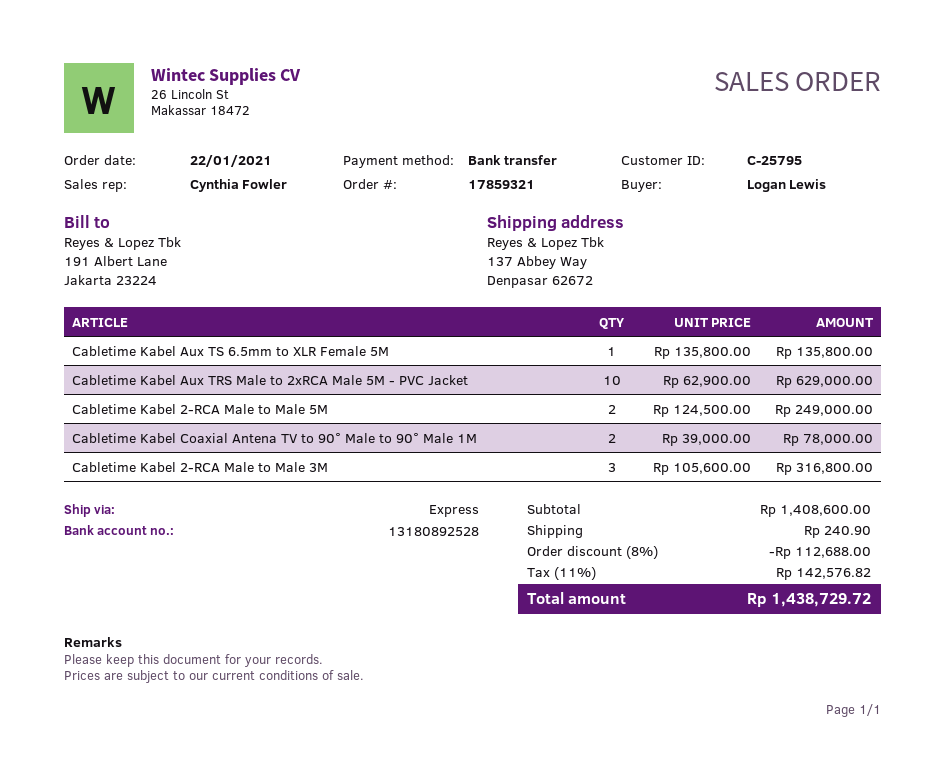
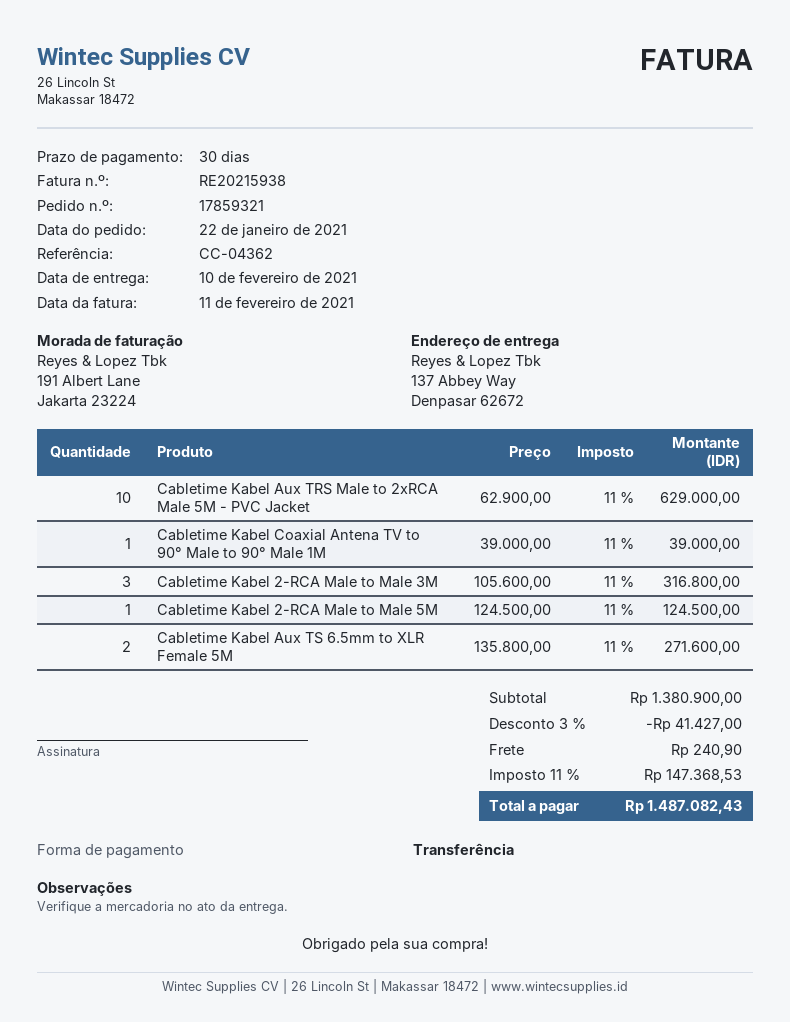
Cabletime Kabel Aux TS 6.5mm to XLR Female 5M: 1 x 135800.00 = 135800.00 -> 2 x 135800.00 = 271600.00
Cabletime Kabel 2-RCA Male to Male 5M: 2 x 124500.00 = 249000.00 -> 1 x 124500.00 = 124500.00
Cabletime Kabel Coaxial Antena TV to 90° Male to 90° Male 1M: 2 x 39000.00 = 78000.00 -> 1 x 39000.00 = 39000.00
subtotal: 1408600.00 -> 1380900.00
discount: 8% = 112688.00 -> 3% = 41427.00
tax: 11% = 142576.82 -> 11% = 147368.53
total: 1438729.72 -> 1487082.43

